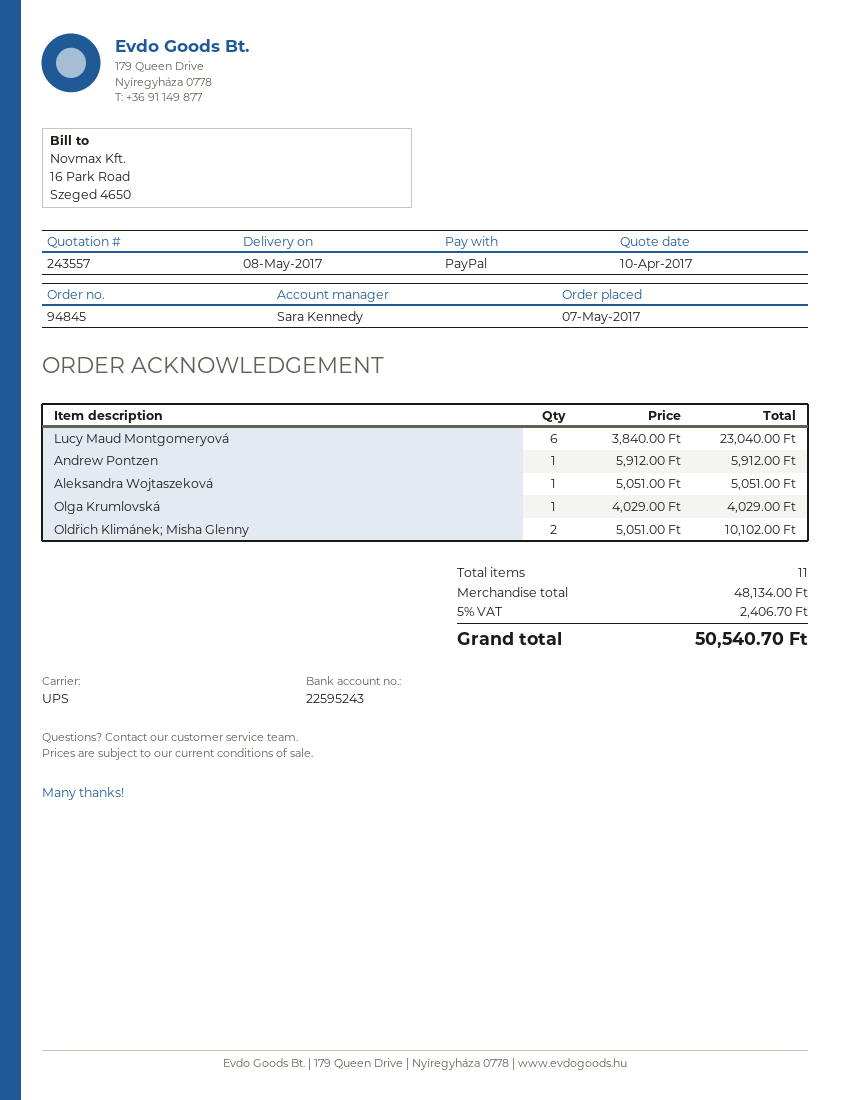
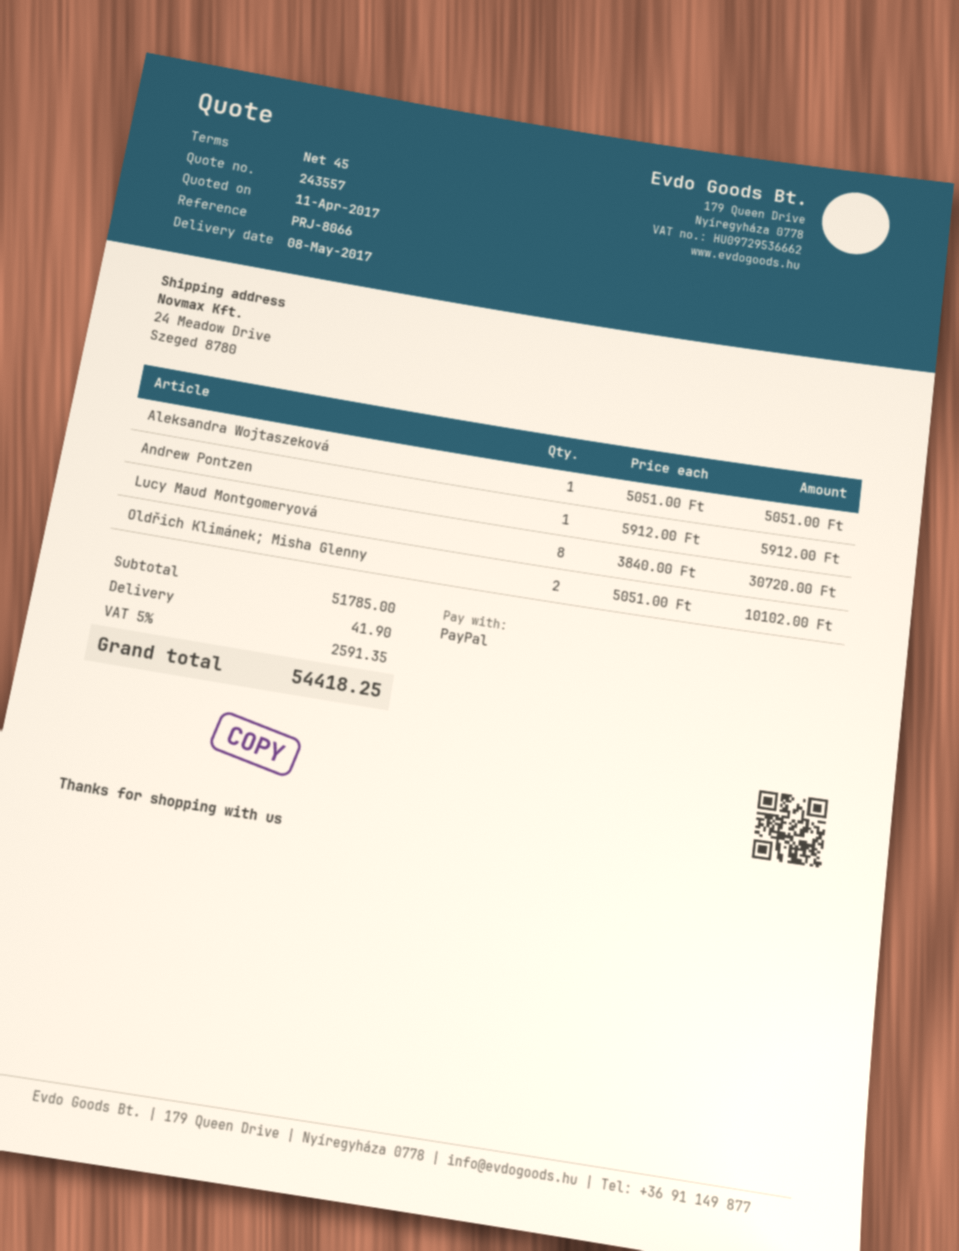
quote date: 2017-04-10 -> 2017-04-11
Lucy Maud Montgomeryová: 6 x 3840.00 = 23040.00 -> 8 x 3840.00 = 30720.00
Olga Krumlovská: 1 x 4029.00 = 4029.00 -> none
subtotal: 48134.00 -> 51785.00
shipping: none -> 41.90
tax: 5% = 2406.70 -> 5% = 2591.35
total: 50540.70 -> 54418.25

